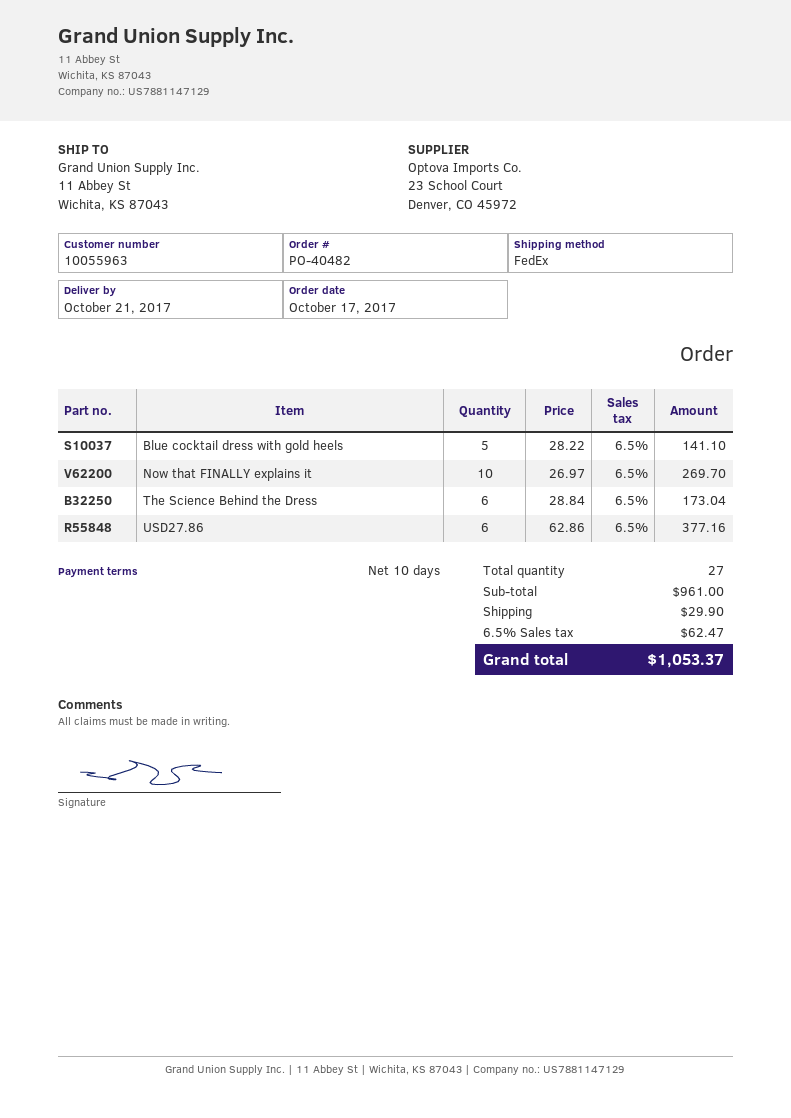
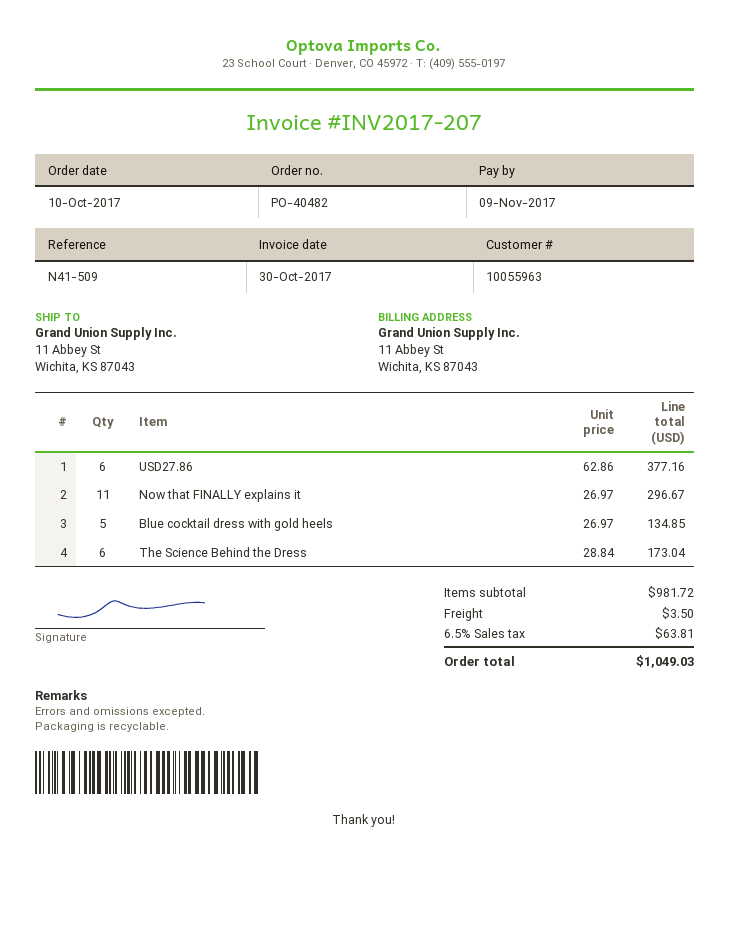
order date: 2017-10-17 -> 2017-10-10
Blue cocktail dress with gold heels: 5 x 28.22 = 141.10 -> 5 x 26.97 = 134.85
Now that FINALLY explains it: 10 x 26.97 = 269.70 -> 11 x 26.97 = 296.67
subtotal: 961.00 -> 981.72
shipping: 29.90 -> 3.50
tax: 6.5% = 62.47 -> 6.5% = 63.81
total: 1053.37 -> 1049.03

